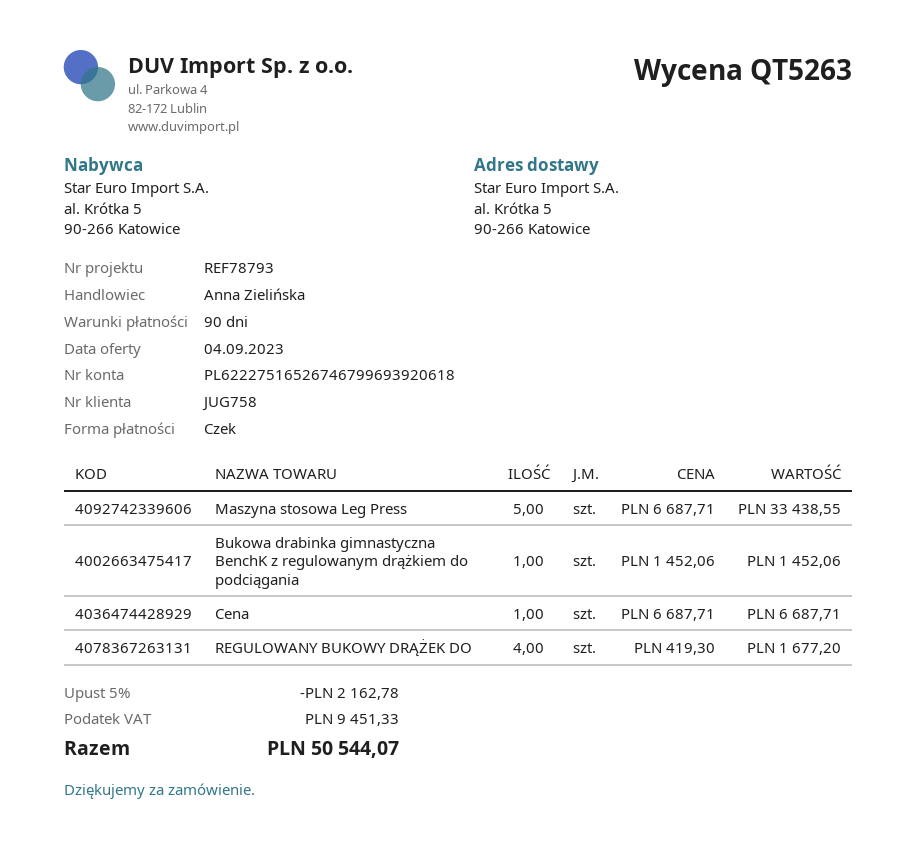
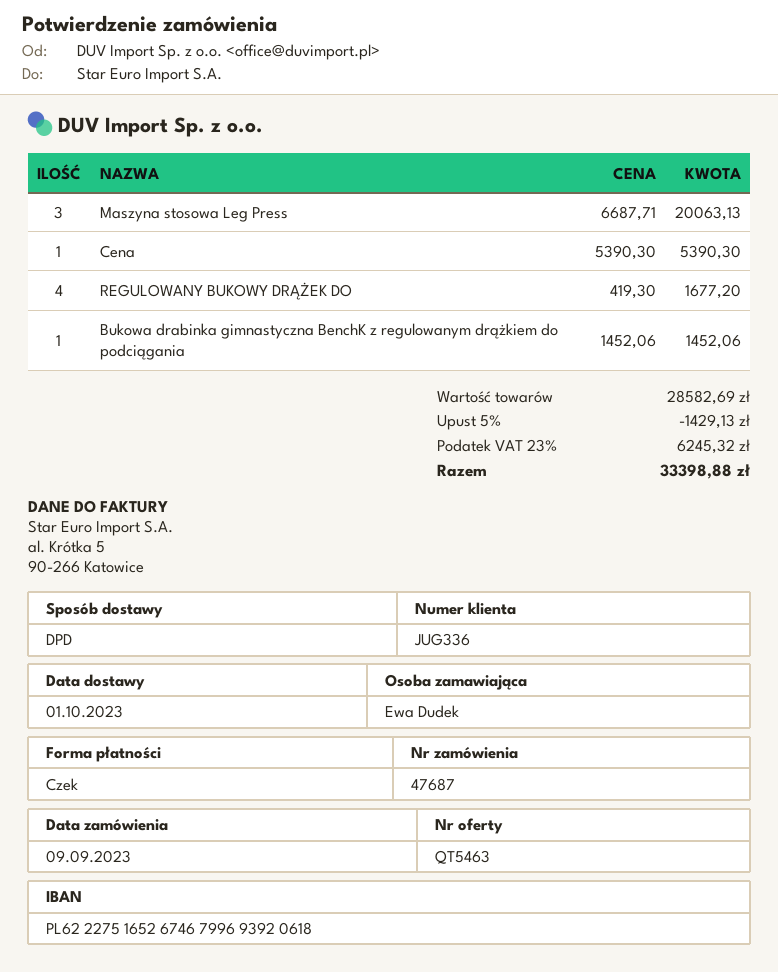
quote number: QT5263 -> QT5463
customer number: JUG758 -> JUG336
Maszyna stosowa Leg Press: 5 x 6687.71 = 33438.55 -> 3 x 6687.71 = 20063.13
Cena: 1 x 6687.71 = 6687.71 -> 1 x 5390.30 = 5390.30
discount: 5% = 2162.78 -> 5% = 1429.13
tax: 9451.33 -> 6245.32
total: 50544.07 -> 33398.88

